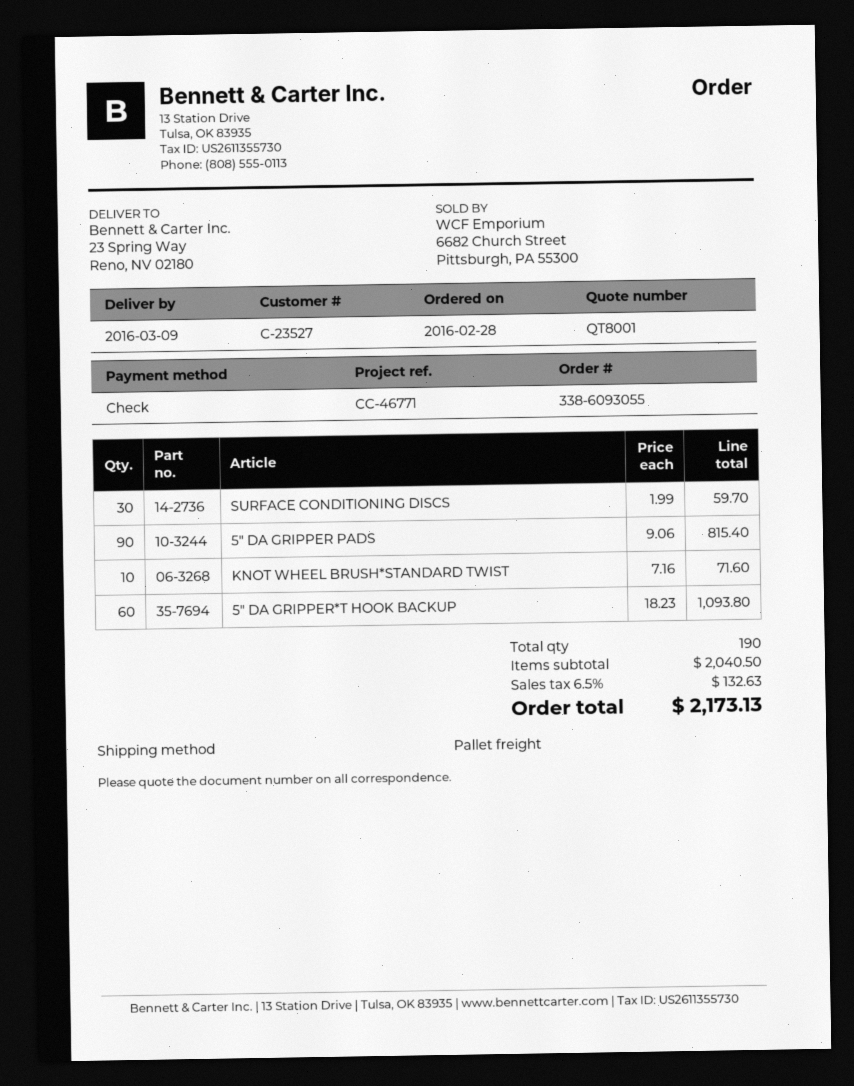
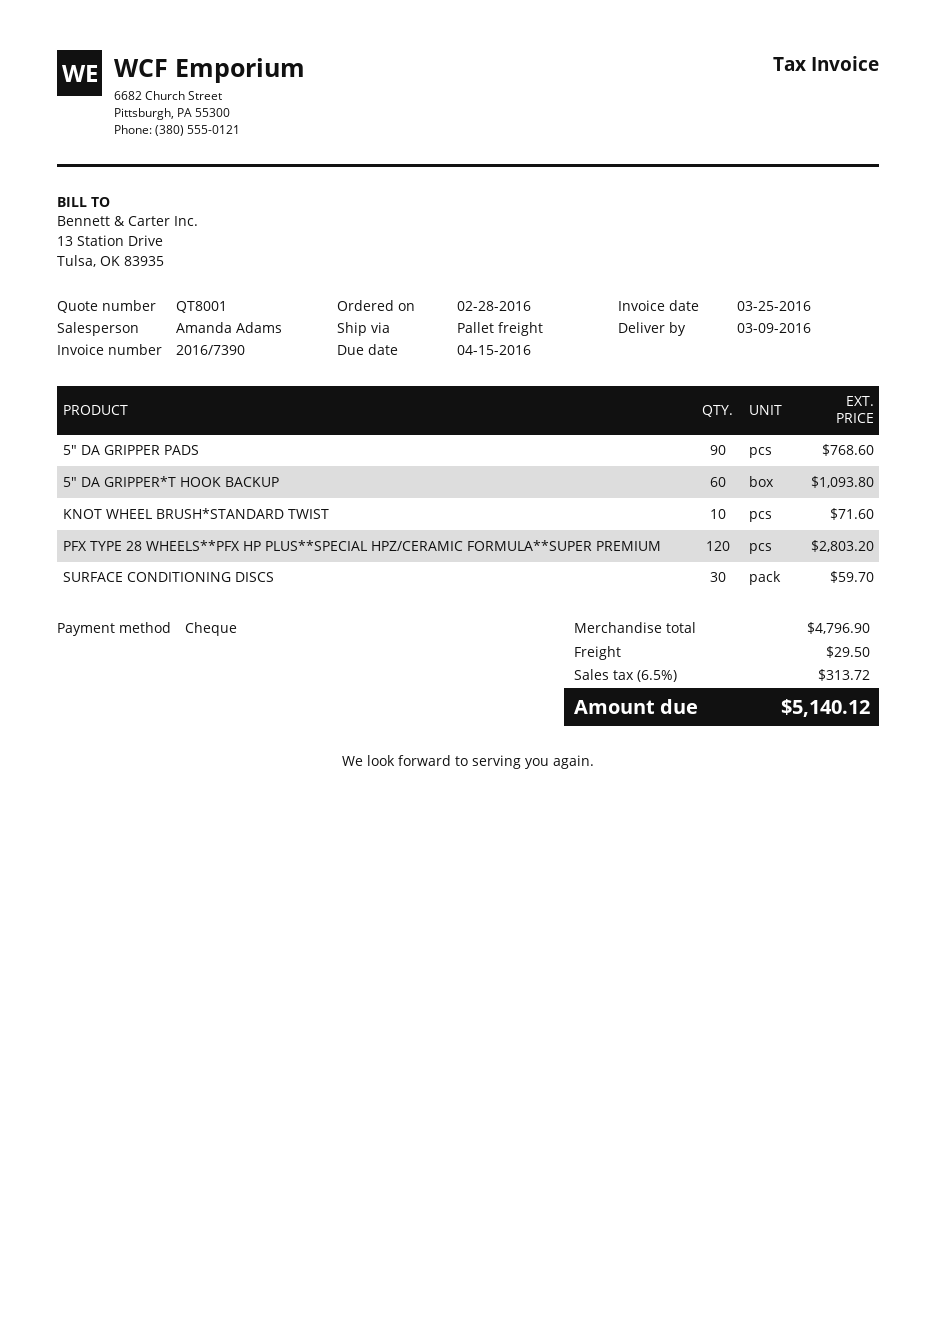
5" DA GRIPPER PADS: 90 for 815.40 -> 90 for 768.60
PFX TYPE 28 WHEELS**PFX HP PLUS**SPECIAL HPZ/CERAMIC FORMULA**SUPER PREMIUM: none -> 120 for 2803.20
subtotal: 2040.50 -> 4796.90
shipping: none -> 29.50
tax: 6.5% = 132.63 -> 6.5% = 313.72
total: 2173.13 -> 5140.12

